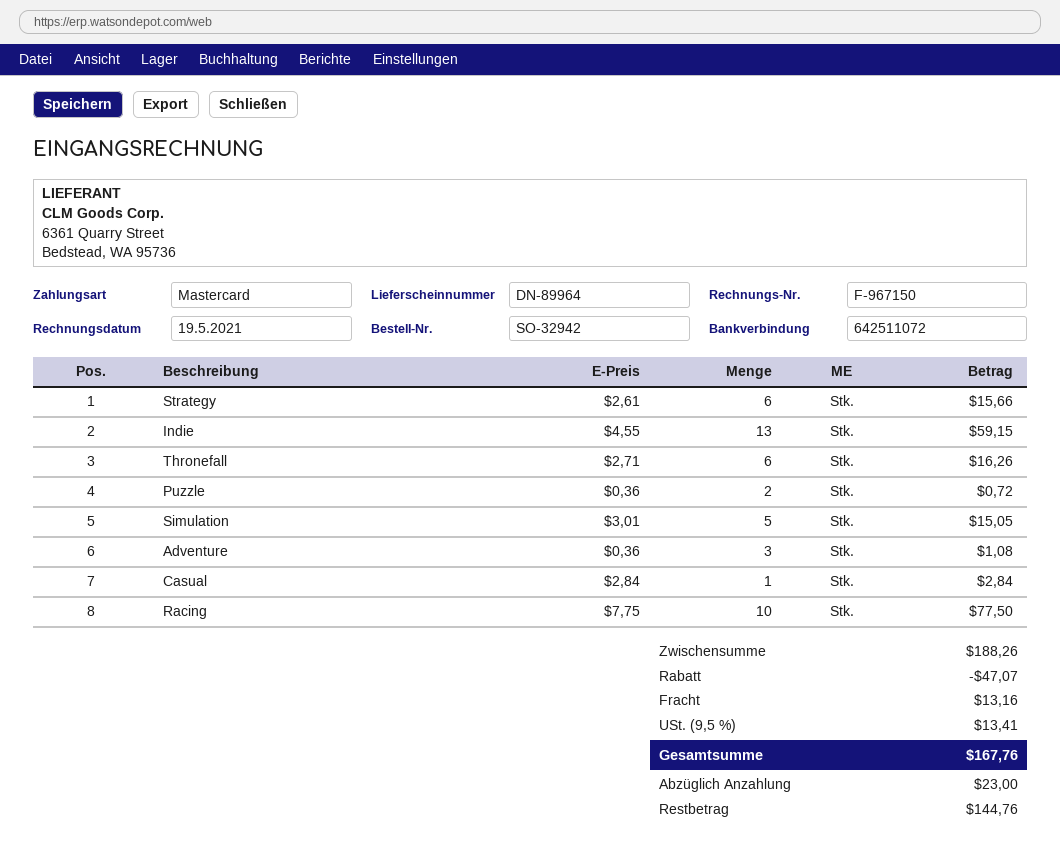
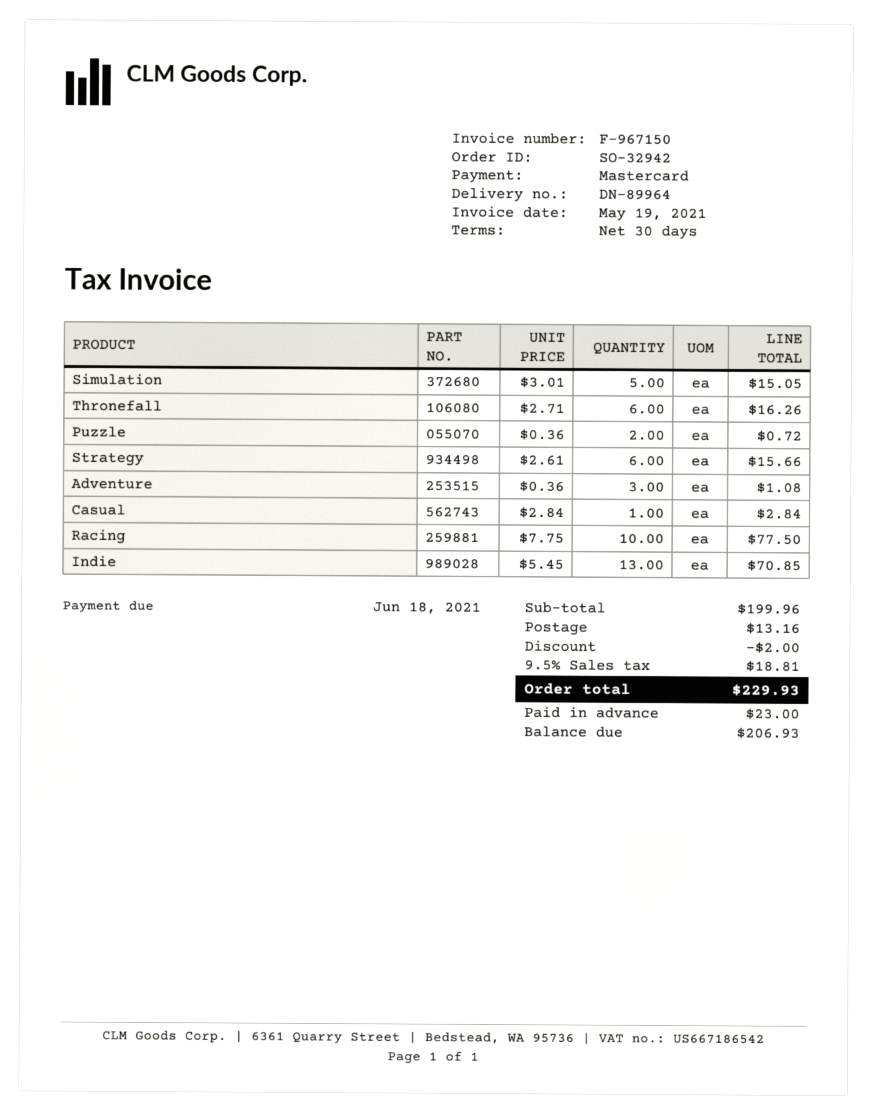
Indie: 13 x 4.55 = 59.15 -> 13 x 5.45 = 70.85
subtotal: 188.26 -> 199.96
discount: 47.07 -> 2.00
tax: 9.5% = 13.41 -> 9.5% = 18.81
total: 167.76 -> 229.93
balance: 144.76 -> 206.93

